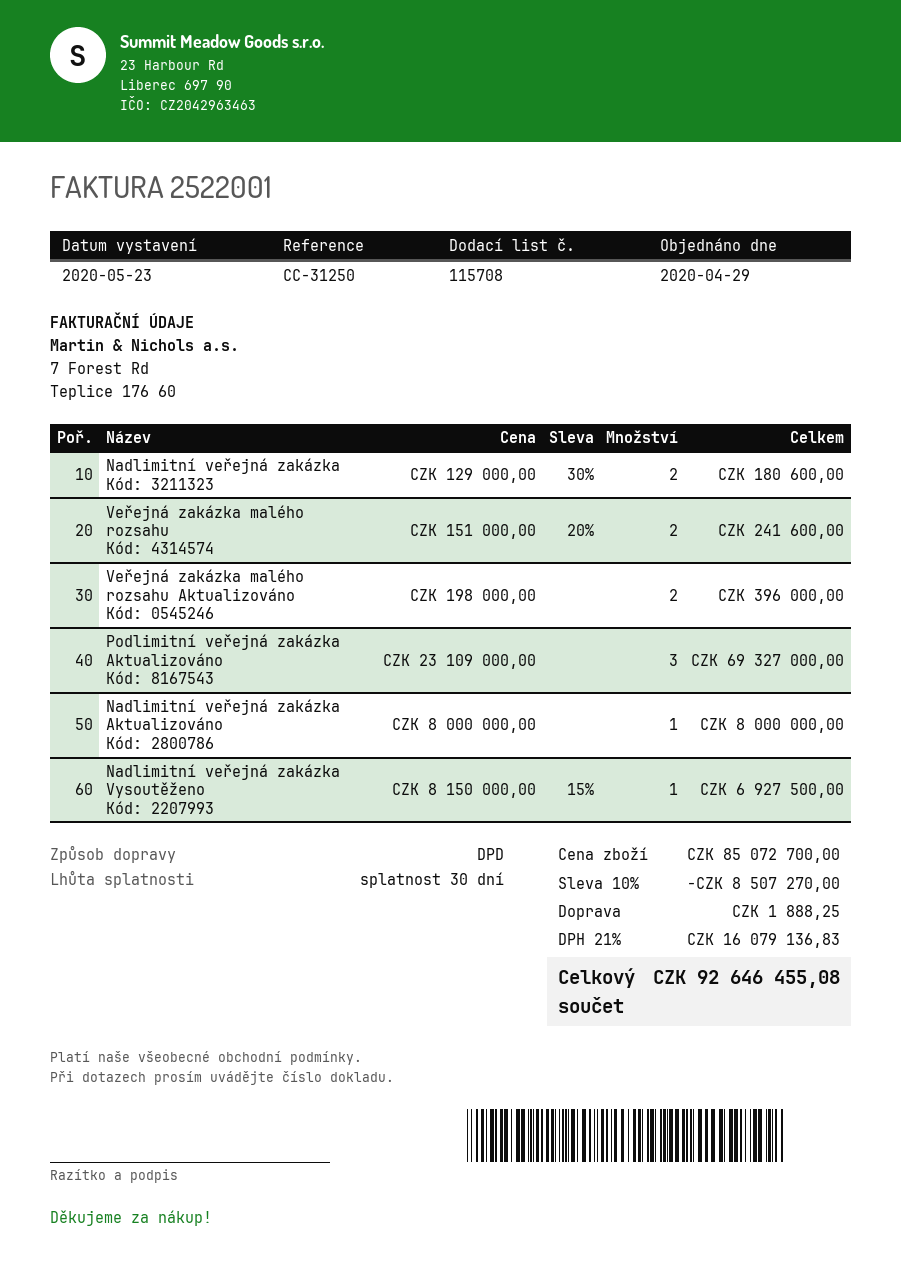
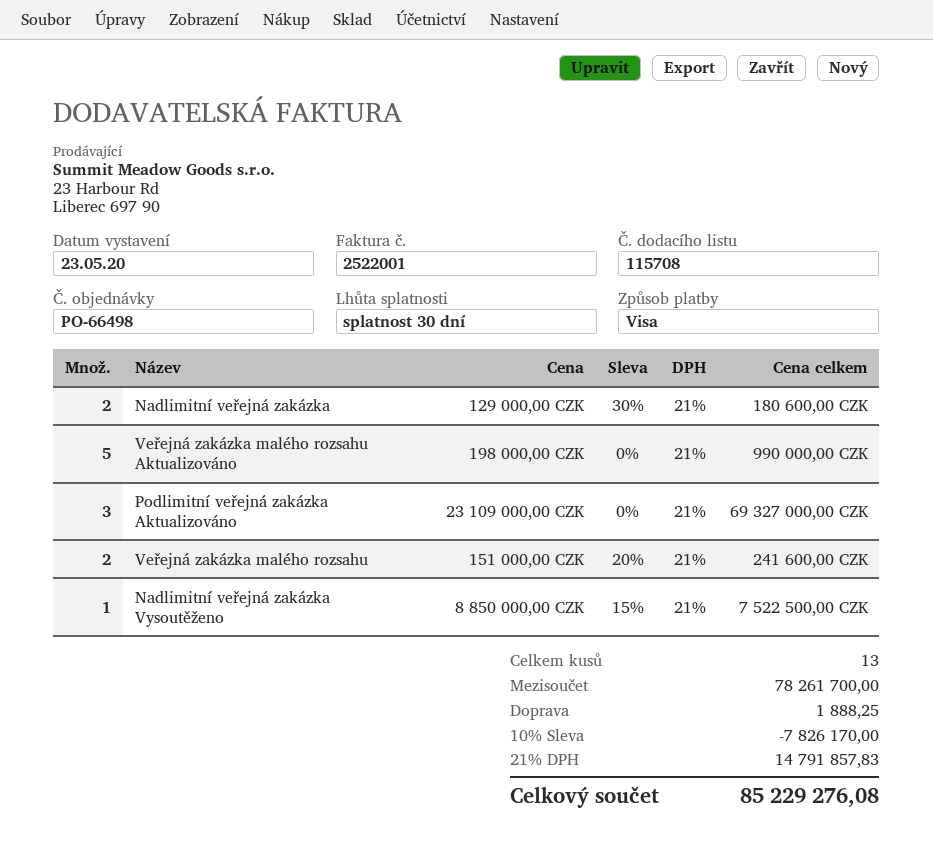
Veřejná zakázka malého rozsahu Aktualizováno: 2 x 198000.00 = 396000.00 -> 5 x 198000.00 = 990000.00
Nadlimitní veřejná zakázka Aktualizováno: 1 x 8000000.00 = 8000000.00 -> none
Nadlimitní veřejná zakázka Vysoutěženo: 1 x 8150000.00 - 15% = 6927500.00 -> 1 x 8850000.00 - 15% = 7522500.00
subtotal: 85072700.00 -> 78261700.00
discount: 10% = 8507270.00 -> 10% = 7826170.00
tax: 21% = 16079136.83 -> 21% = 14791857.83
total: 92646455.08 -> 85229276.08

